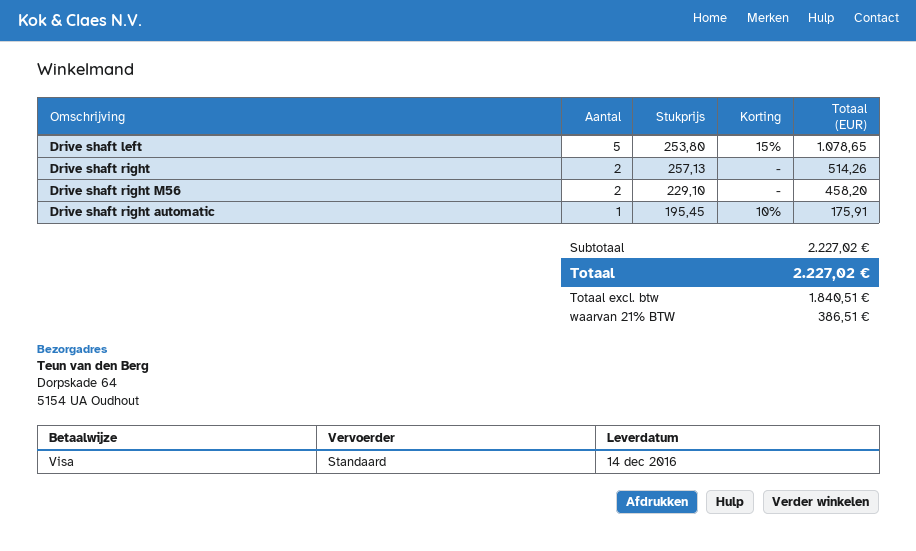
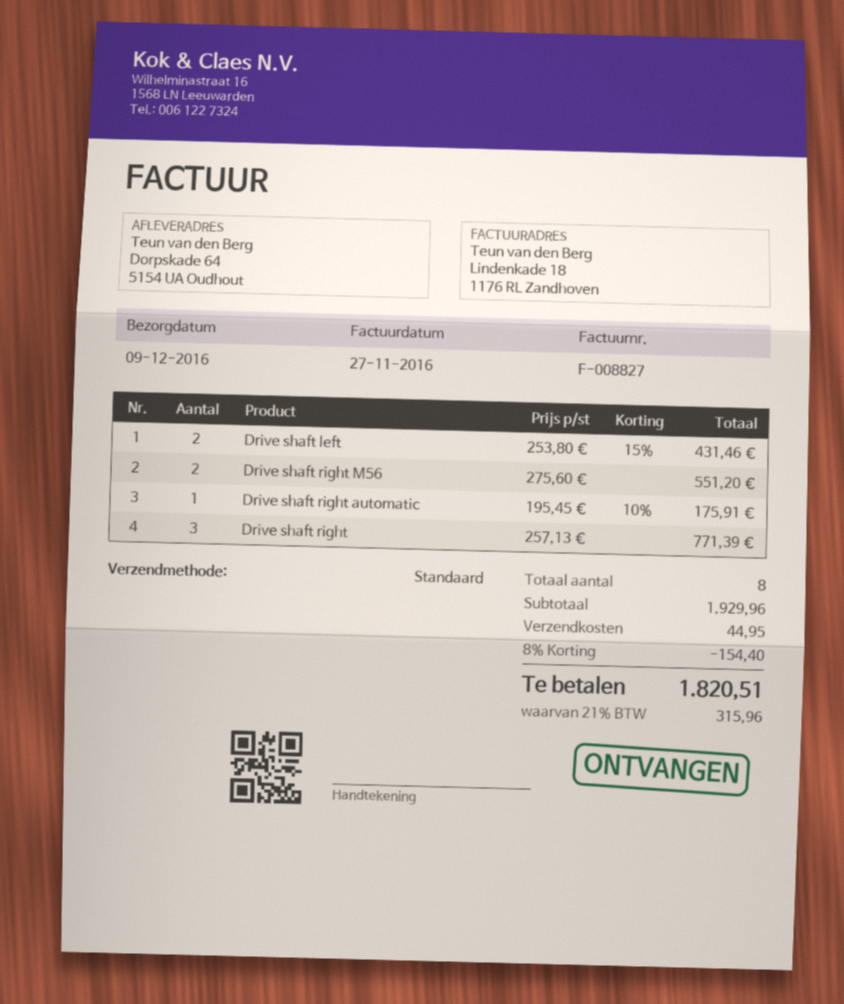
delivery date: 2016-12-14 -> 2016-12-09
Drive shaft left: 5 x 253.80 - 15% = 1078.65 -> 2 x 253.80 - 15% = 431.46
Drive shaft right: 2 x 257.13 = 514.26 -> 3 x 257.13 = 771.39
Drive shaft right M56: 2 x 229.10 = 458.20 -> 2 x 275.60 = 551.20
subtotal: 2227.02 -> 1929.96
discount: none -> 8% = 154.40
shipping: none -> 44.95
tax: 21% = 386.51 -> 21% = 315.96
total: 2227.02 -> 1820.51

